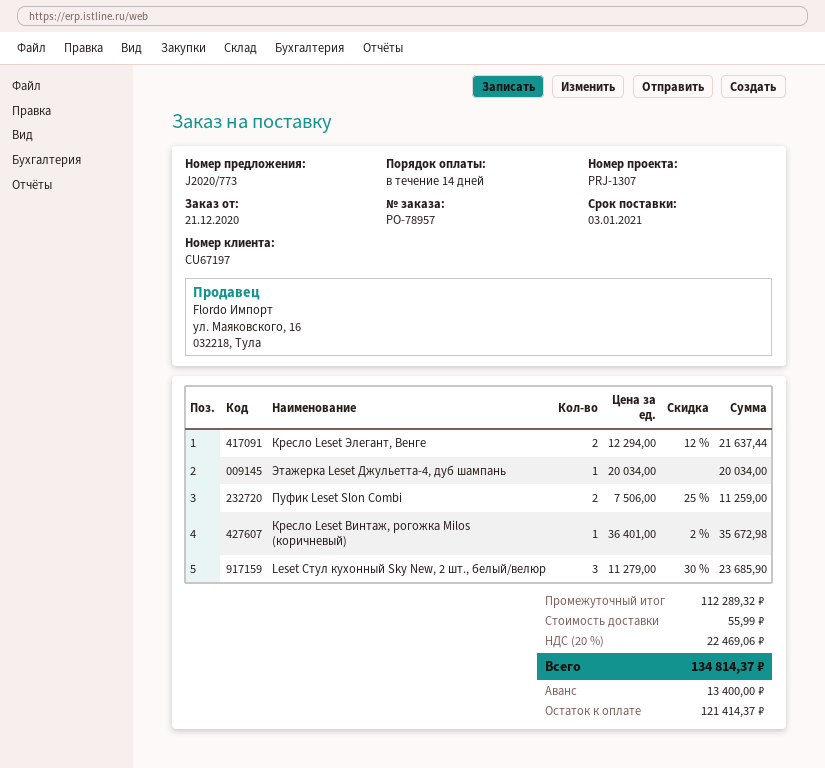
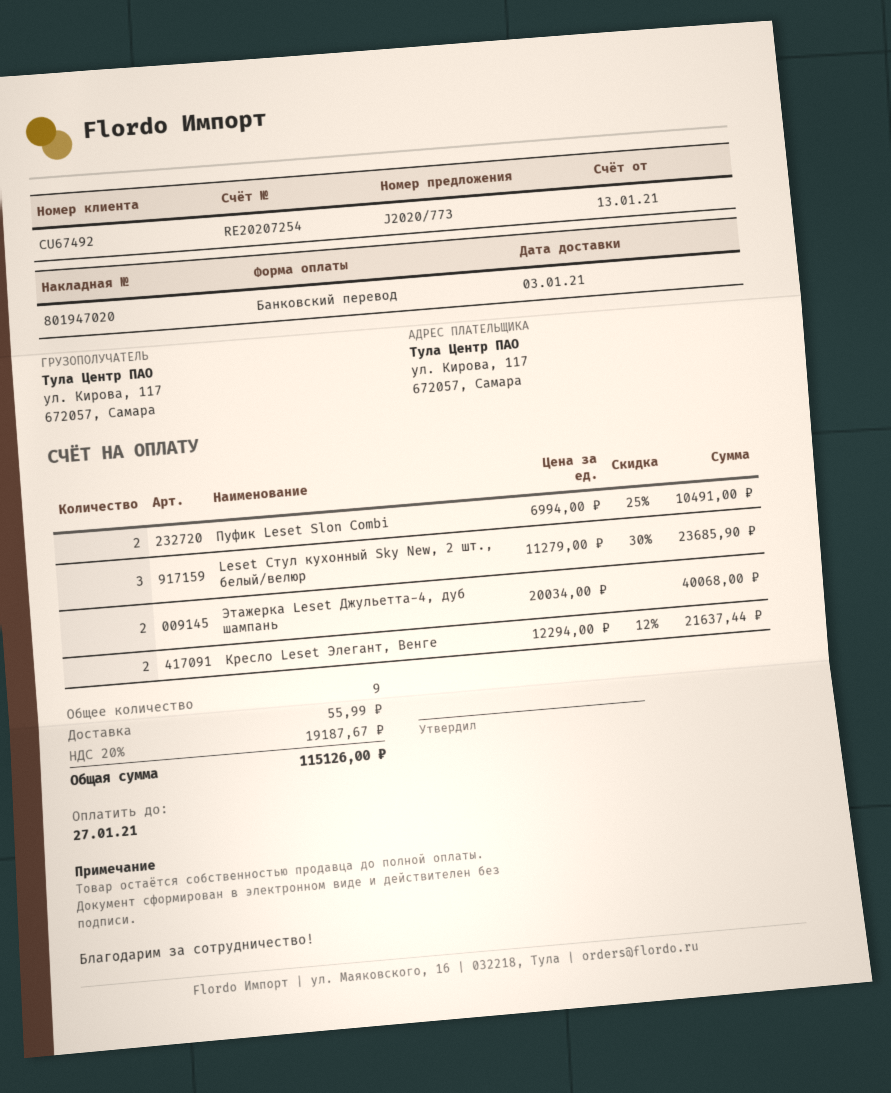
customer number: CU67197 -> CU67492
Этажерка Leset Джульетта-4, дуб шампань: 1 x 20034.00 = 20034.00 -> 2 x 20034.00 = 40068.00
Пуфик Leset Slon Combi: 2 x 7506.00 - 25% = 11259.00 -> 2 x 6994.00 - 25% = 10491.00
Кресло Leset Винтаж, рогожка Milos (коричневый): 1 x 36401.00 - 2% = 35672.98 -> none
tax: 20% = 22469.06 -> 20% = 19187.67
total: 134814.37 -> 115126.00

